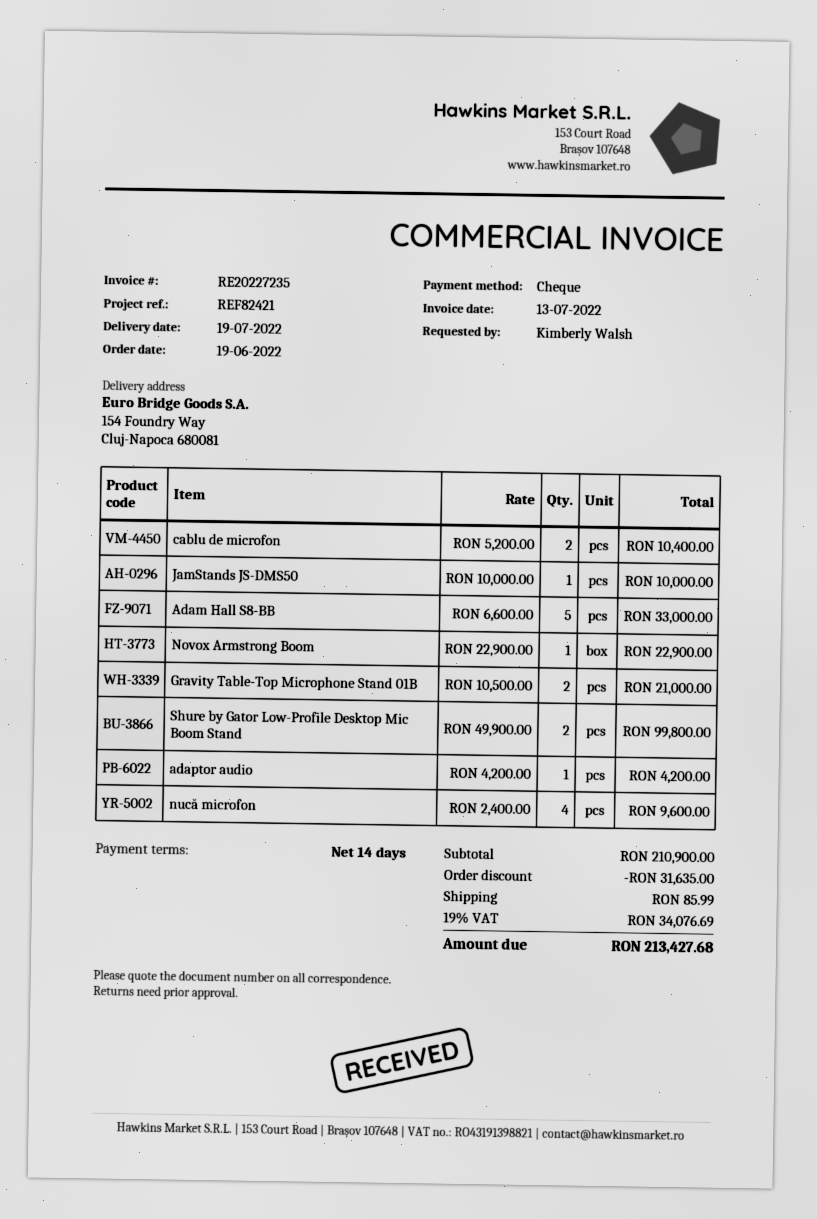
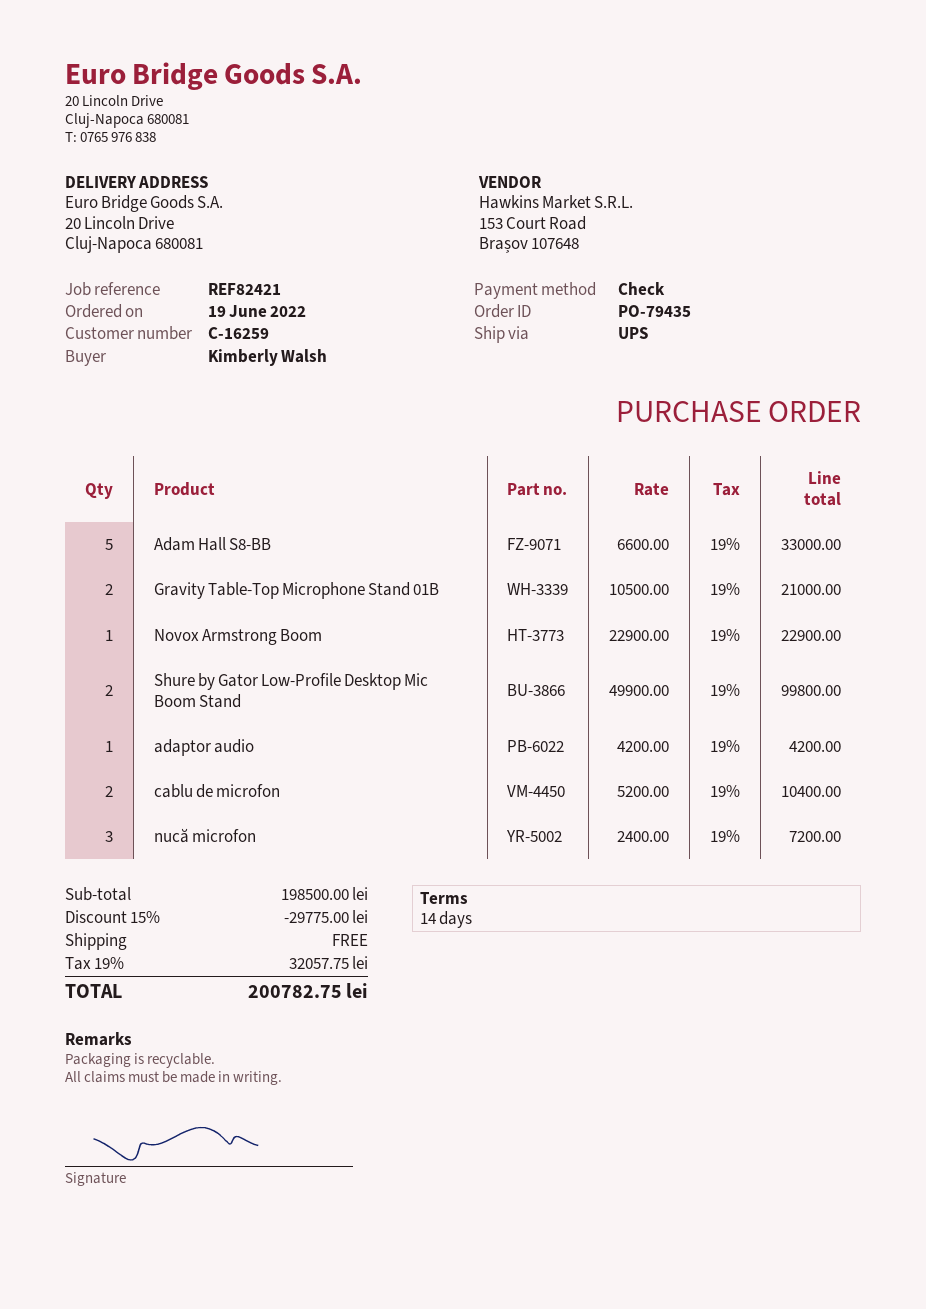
ship to: 154 Foundry Way, Cluj-Napoca 680081 -> 20 Lincoln Drive, Cluj-Napoca 680081
JamStands JS-DMS50: 1 x 10000.00 = 10000.00 -> none
nucă microfon: 4 x 2400.00 = 9600.00 -> 3 x 2400.00 = 7200.00
subtotal: 210900.00 -> 198500.00
discount: 31635.00 -> 29775.00
shipping: 85.99 -> 0.00
tax: 19% = 34076.69 -> 19% = 32057.75
total: 213427.68 -> 200782.75

